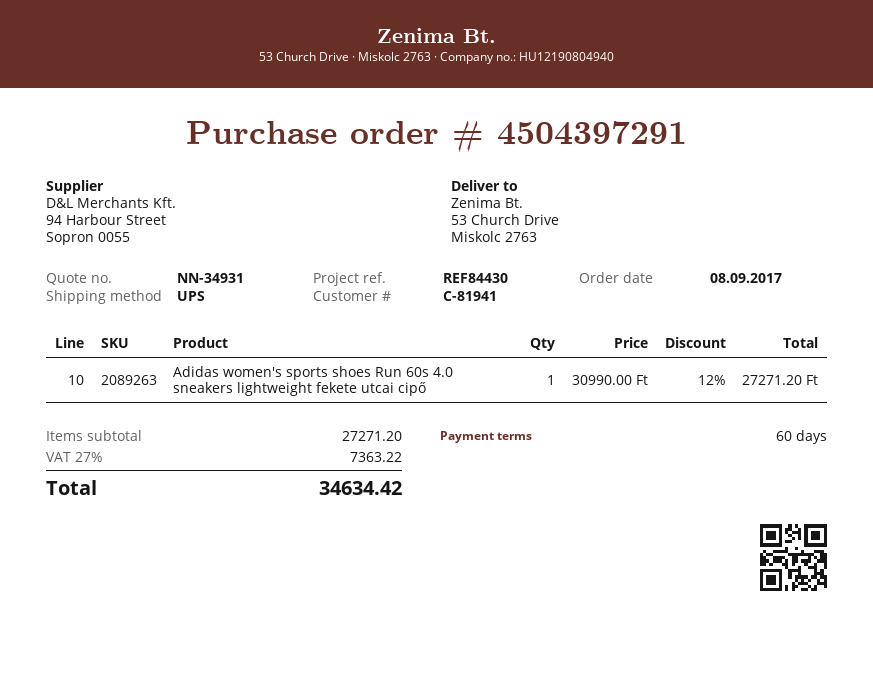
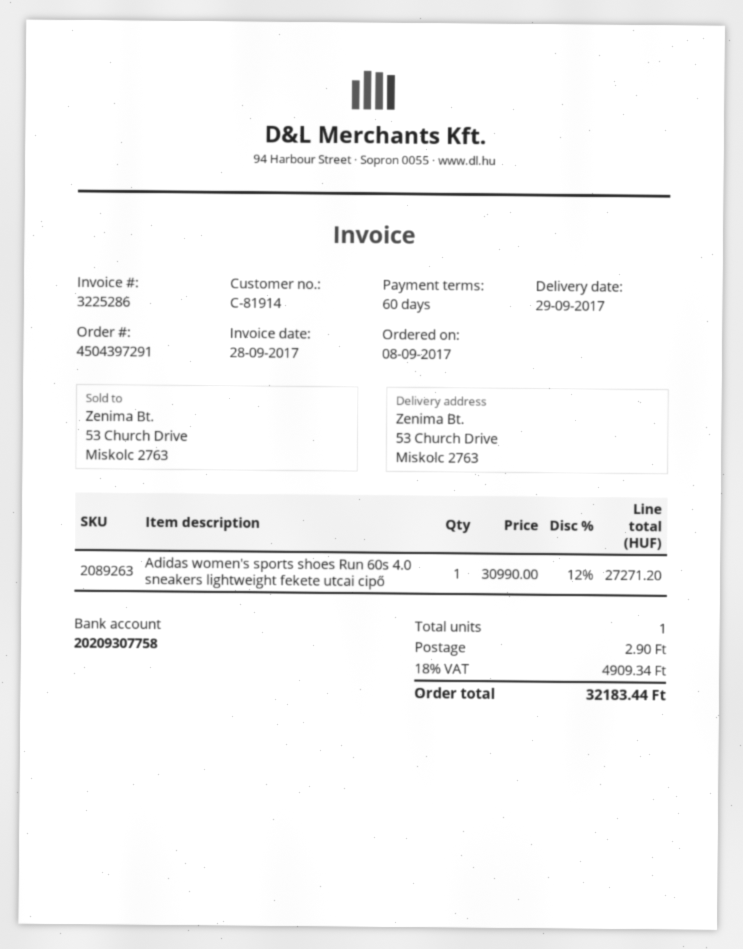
customer number: C-81941 -> C-81914
shipping: none -> 2.90
tax: 27% = 7363.22 -> 18% = 4909.34
total: 34634.42 -> 32183.44

